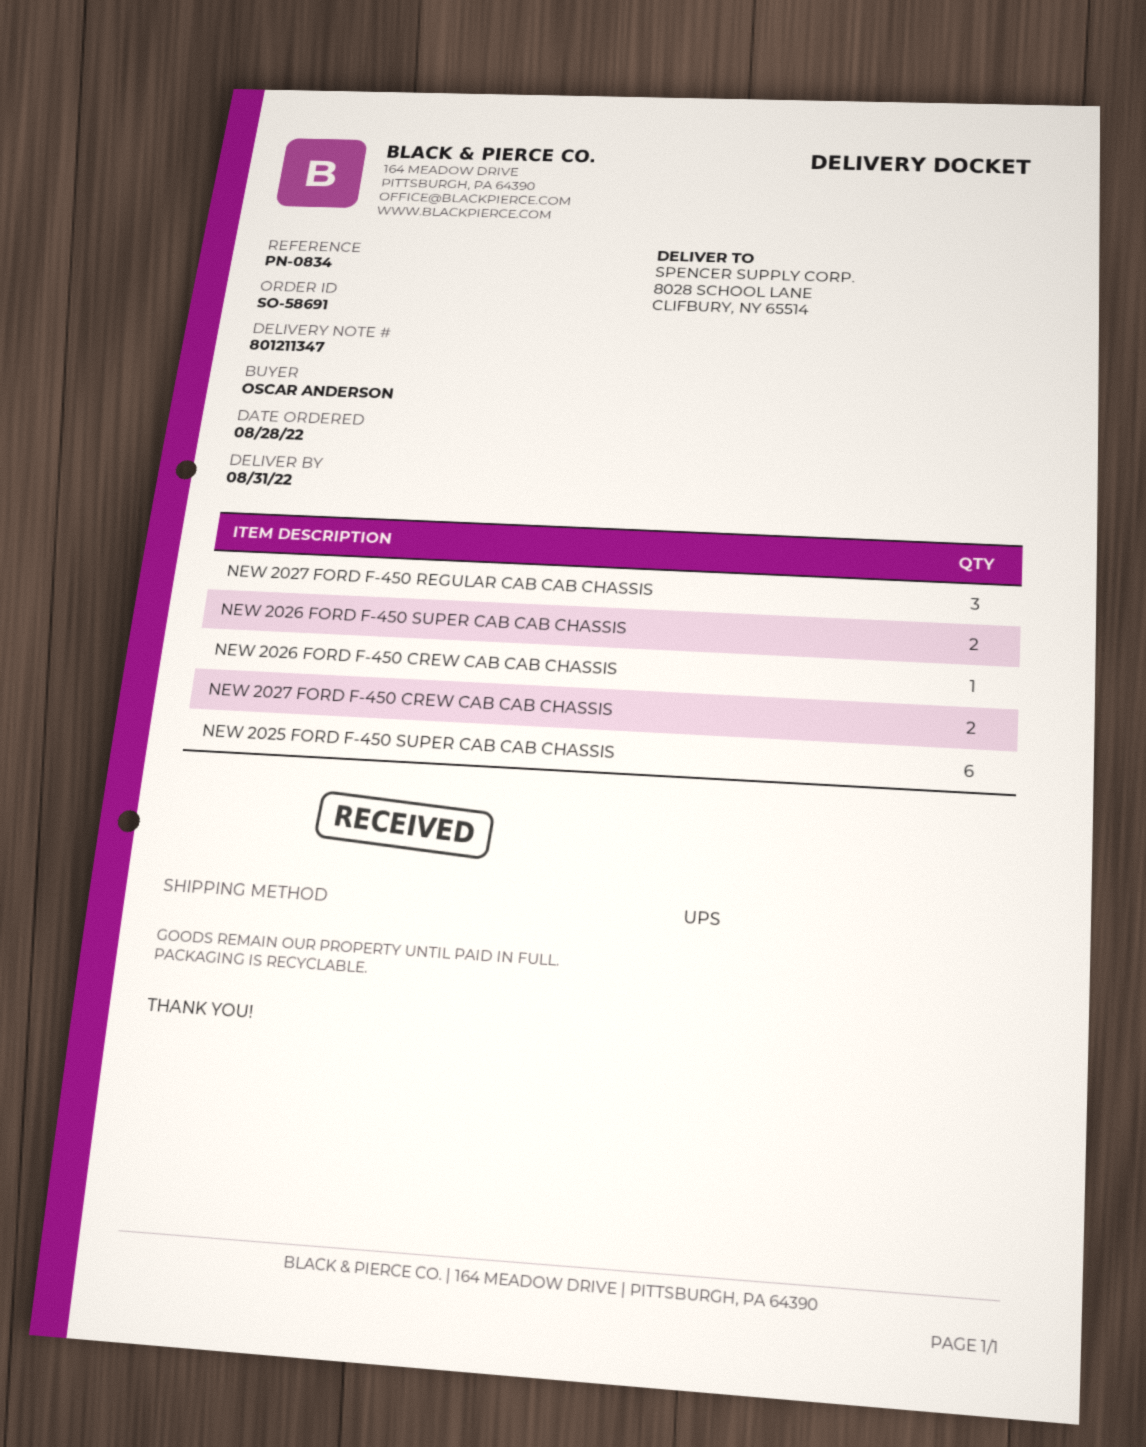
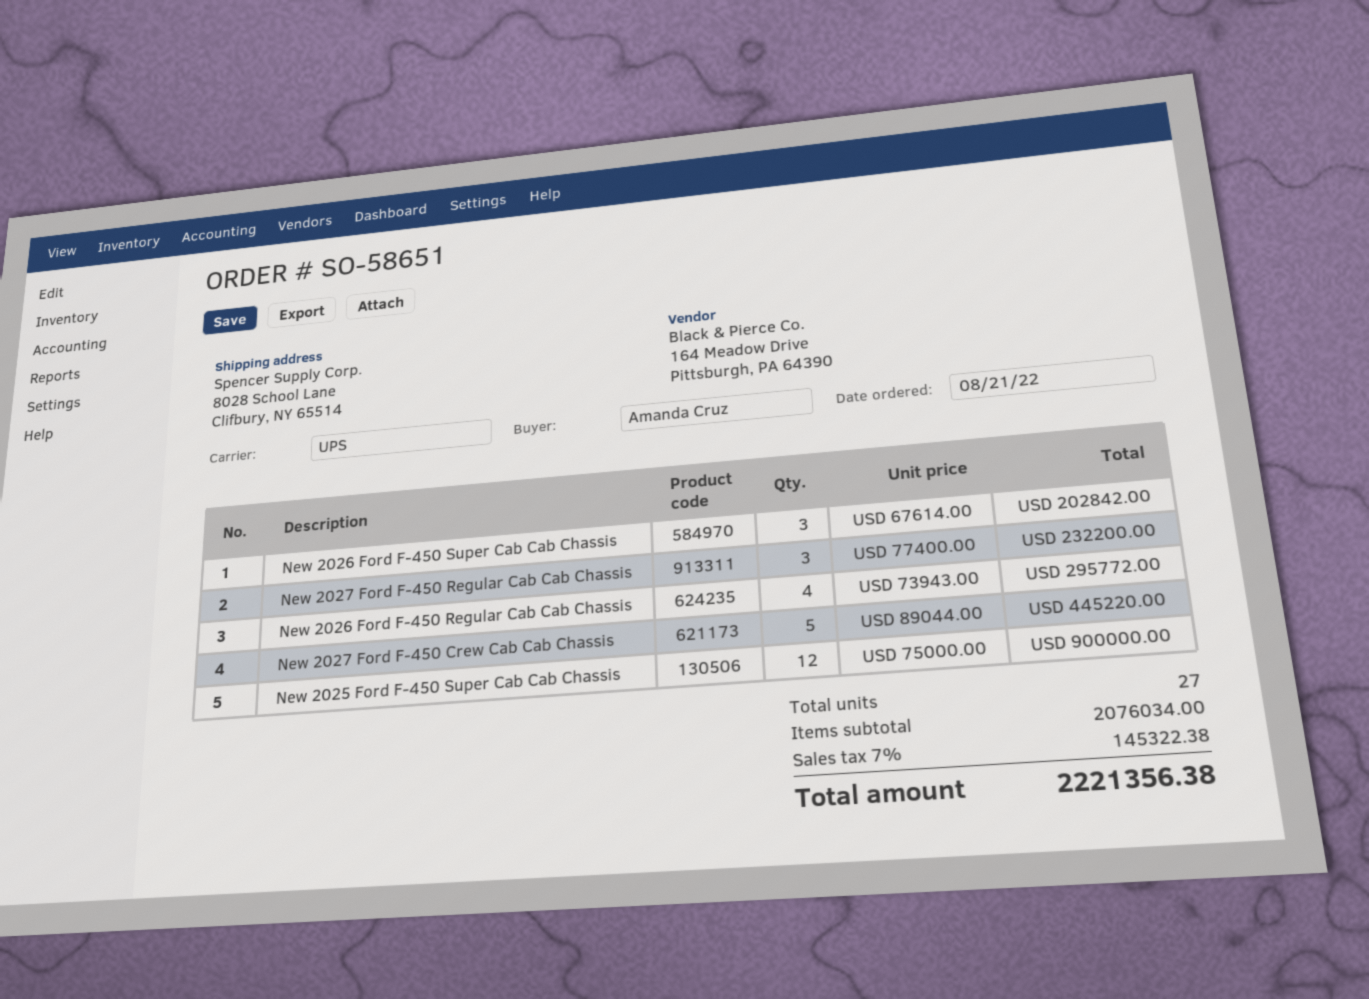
order number: SO-58691 -> SO-58651
order date: 2022-08-28 -> 2022-08-21
ordered by: OSCAR ANDERSON -> Amanda Cruz
NEW 2026 FORD F-450 SUPER CAB CAB CHASSIS: 2 -> 3
NEW 2026 FORD F-450 CREW CAB CAB CHASSIS: 1 -> none
NEW 2027 FORD F-450 CREW CAB CAB CHASSIS: 2 -> 5
NEW 2025 FORD F-450 SUPER CAB CAB CHASSIS: 6 -> 12
New 2026 Ford F-450 Regular Cab Cab Chassis: none -> 4

